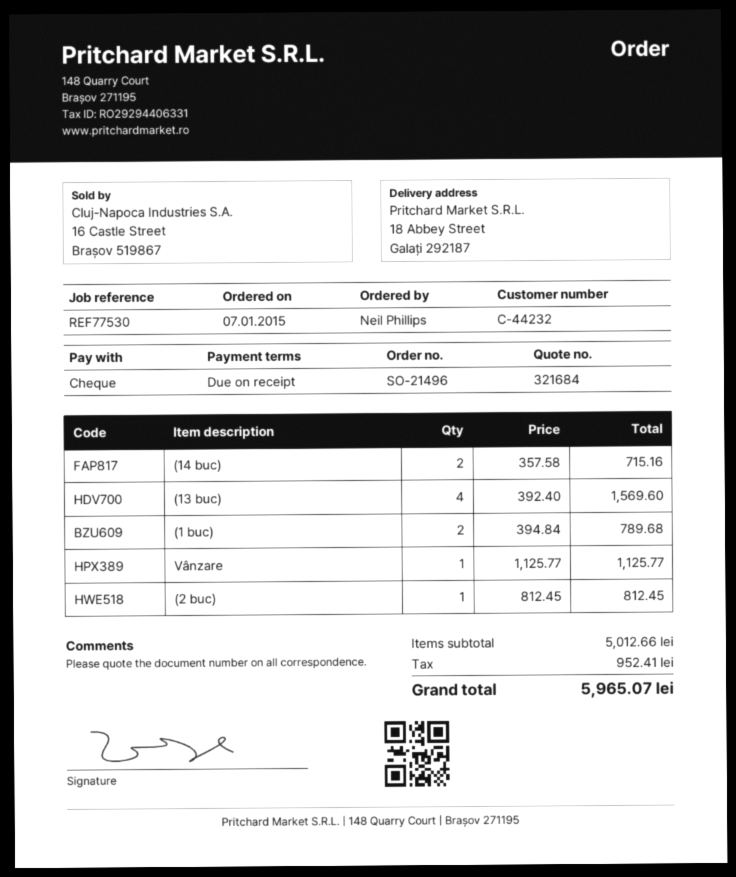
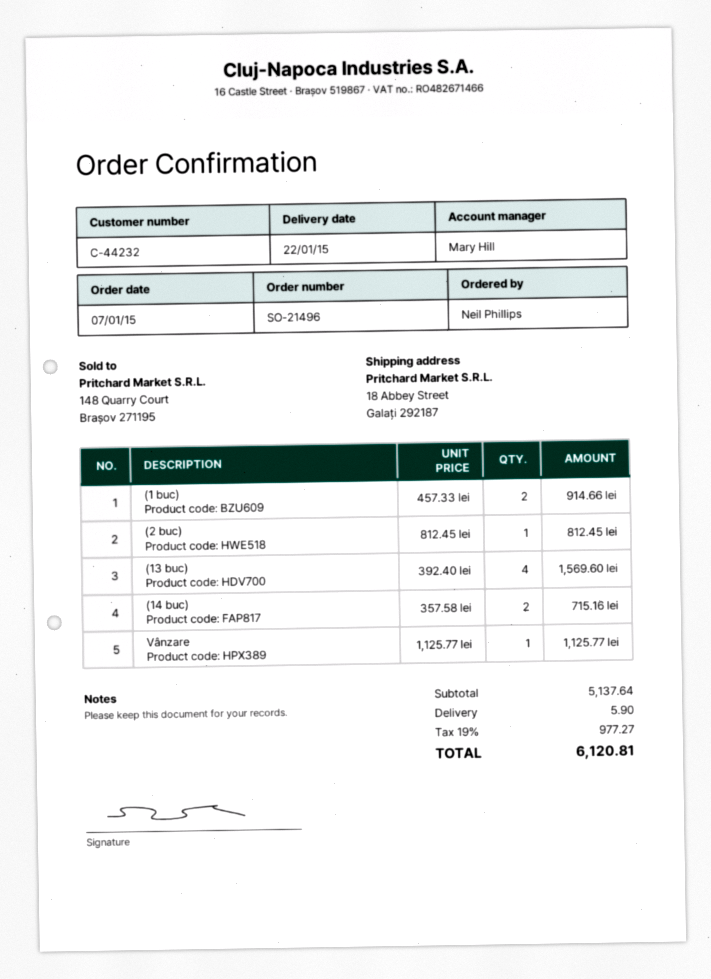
(1 buc): 2 x 394.84 = 789.68 -> 2 x 457.33 = 914.66
subtotal: 5012.66 -> 5137.64
shipping: none -> 5.90
tax: 952.41 -> 977.27
total: 5965.07 -> 6120.81

